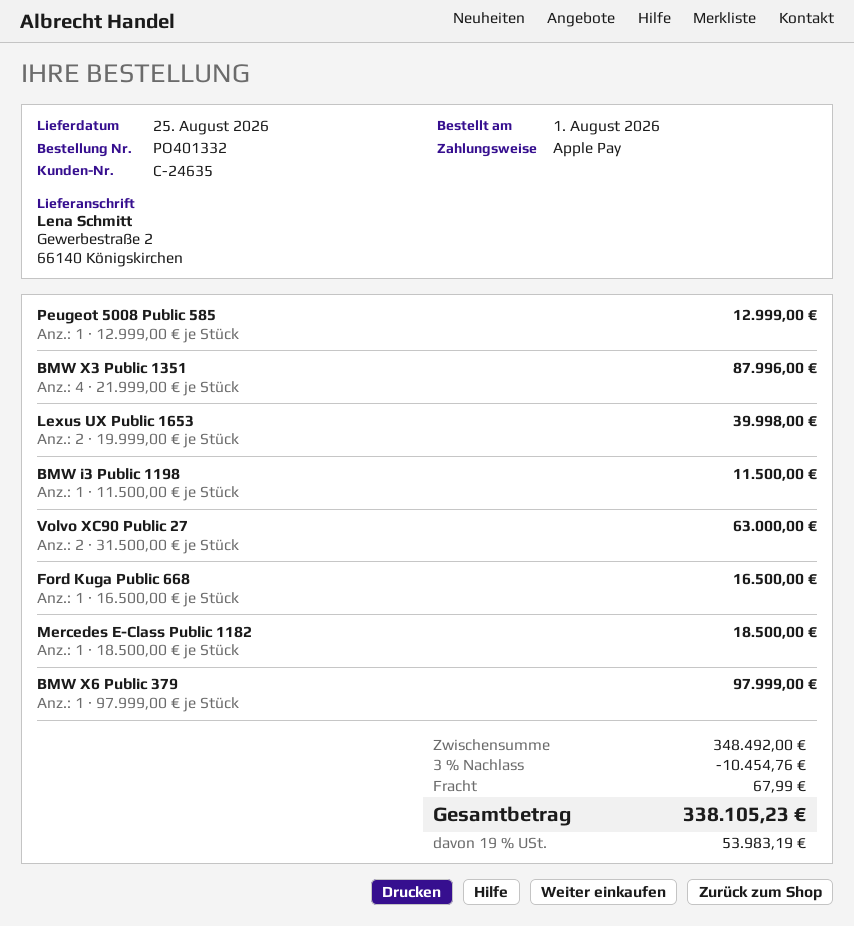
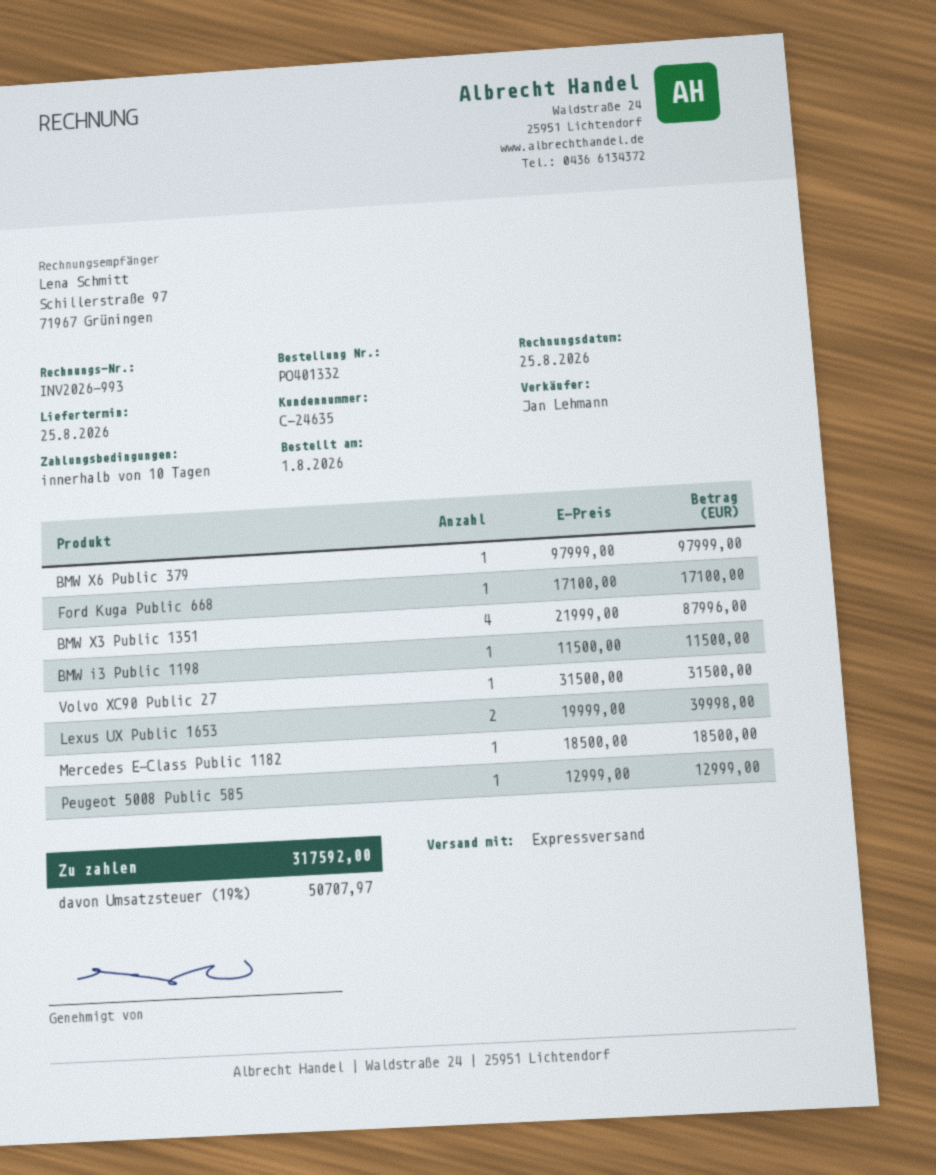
Volvo XC90 Public 27: 2 x 31500.00 = 63000.00 -> 1 x 31500.00 = 31500.00
Ford Kuga Public 668: 1 x 16500.00 = 16500.00 -> 1 x 17100.00 = 17100.00
discount: 3% = 10454.76 -> none
shipping: 67.99 -> none
tax: 19% = 53983.19 -> 19% = 50707.97
total: 338105.23 -> 317592.00

